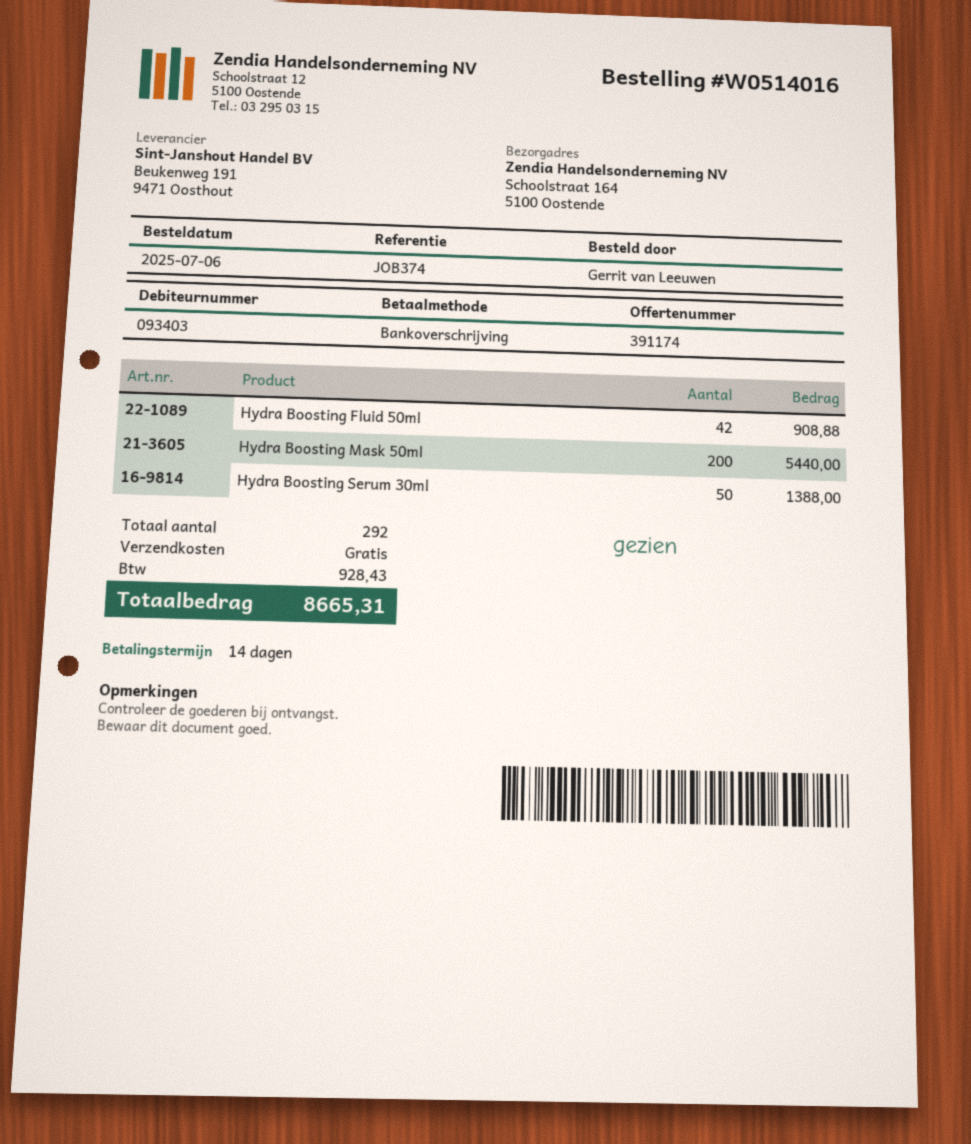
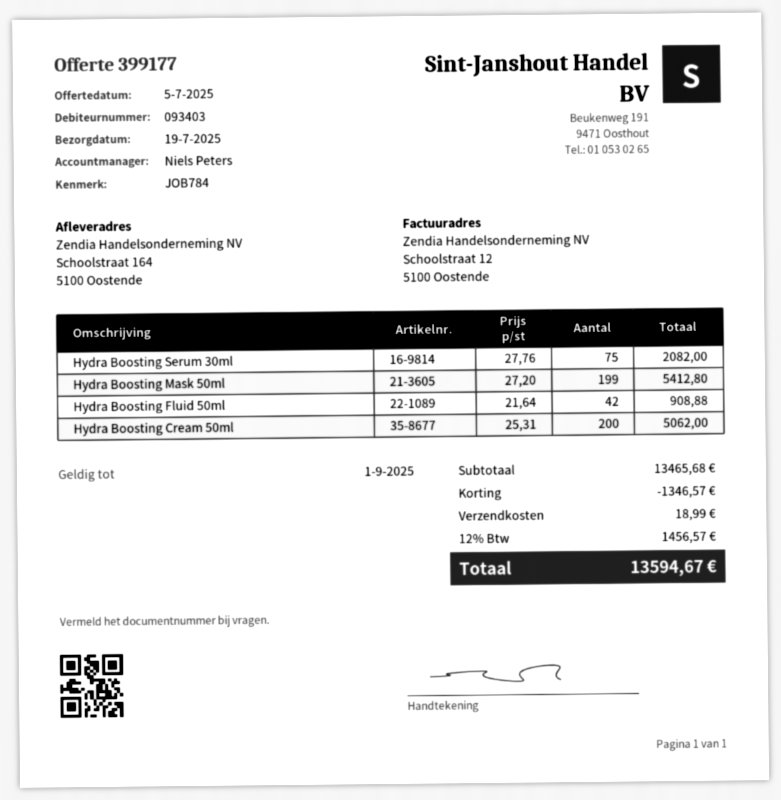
quote number: 391174 -> 399177
reference: JOB374 -> JOB784
Hydra Boosting Mask 50ml: 200 for 5440.00 -> 199 for 5412.80
Hydra Boosting Serum 30ml: 50 for 1388.00 -> 75 for 2082.00
Hydra Boosting Cream 50ml: none -> 200 for 5062.00
discount: none -> 1346.57
shipping: 0.00 -> 18.99
tax: 928.43 -> 1456.57
total: 8665.31 -> 13594.67

